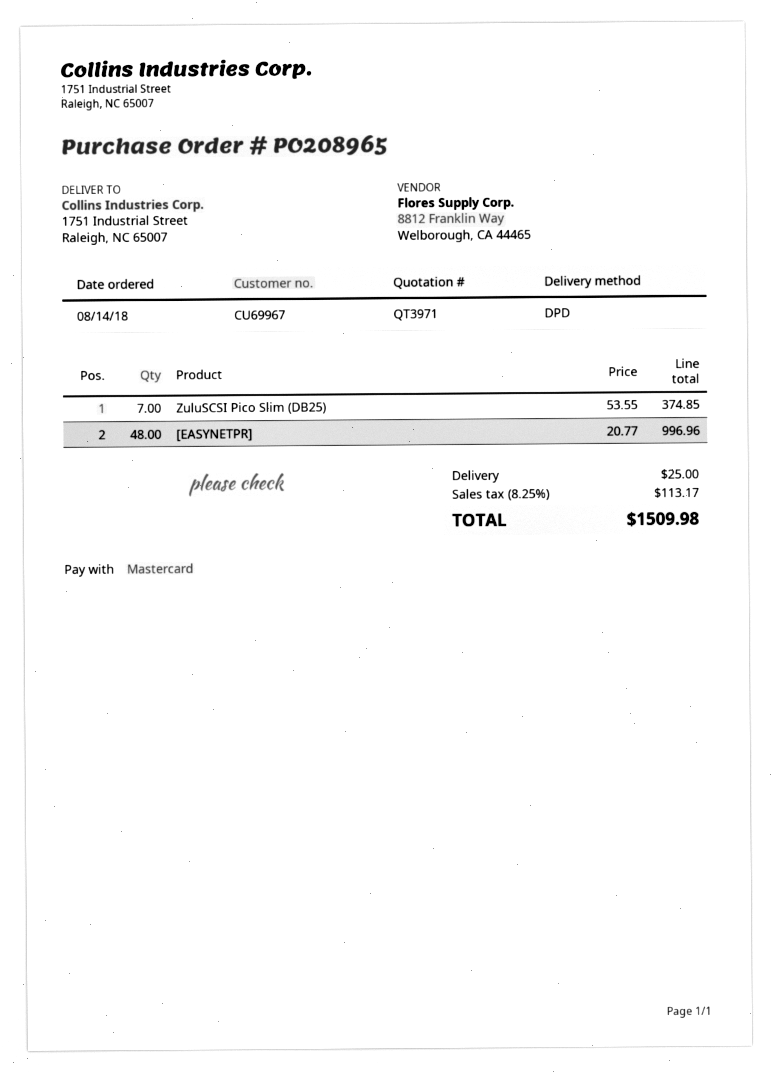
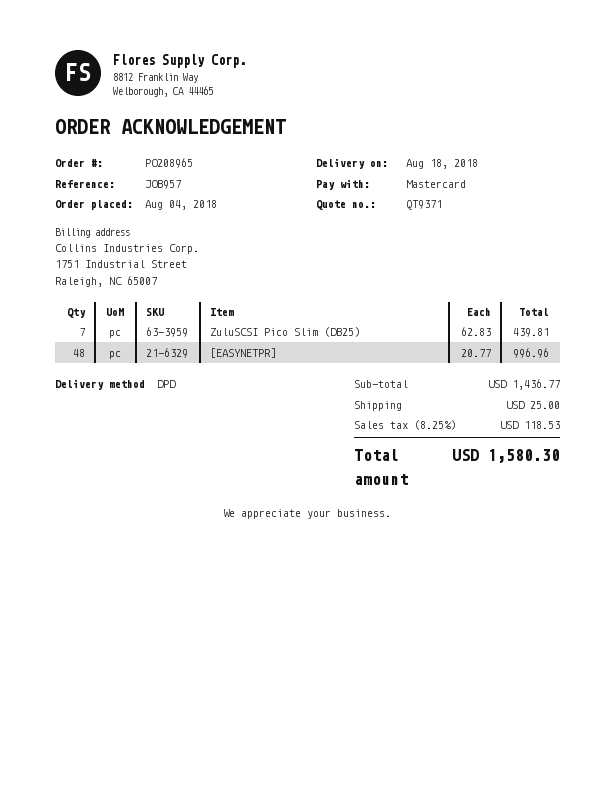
quote number: QT3971 -> QT9371
order date: 2018-08-14 -> 2018-08-04
ZuluSCSI Pico Slim (DB25): 7 x 53.55 = 374.85 -> 7 x 62.83 = 439.81
tax: 8.25% = 113.17 -> 8.25% = 118.53
total: 1509.98 -> 1580.30

